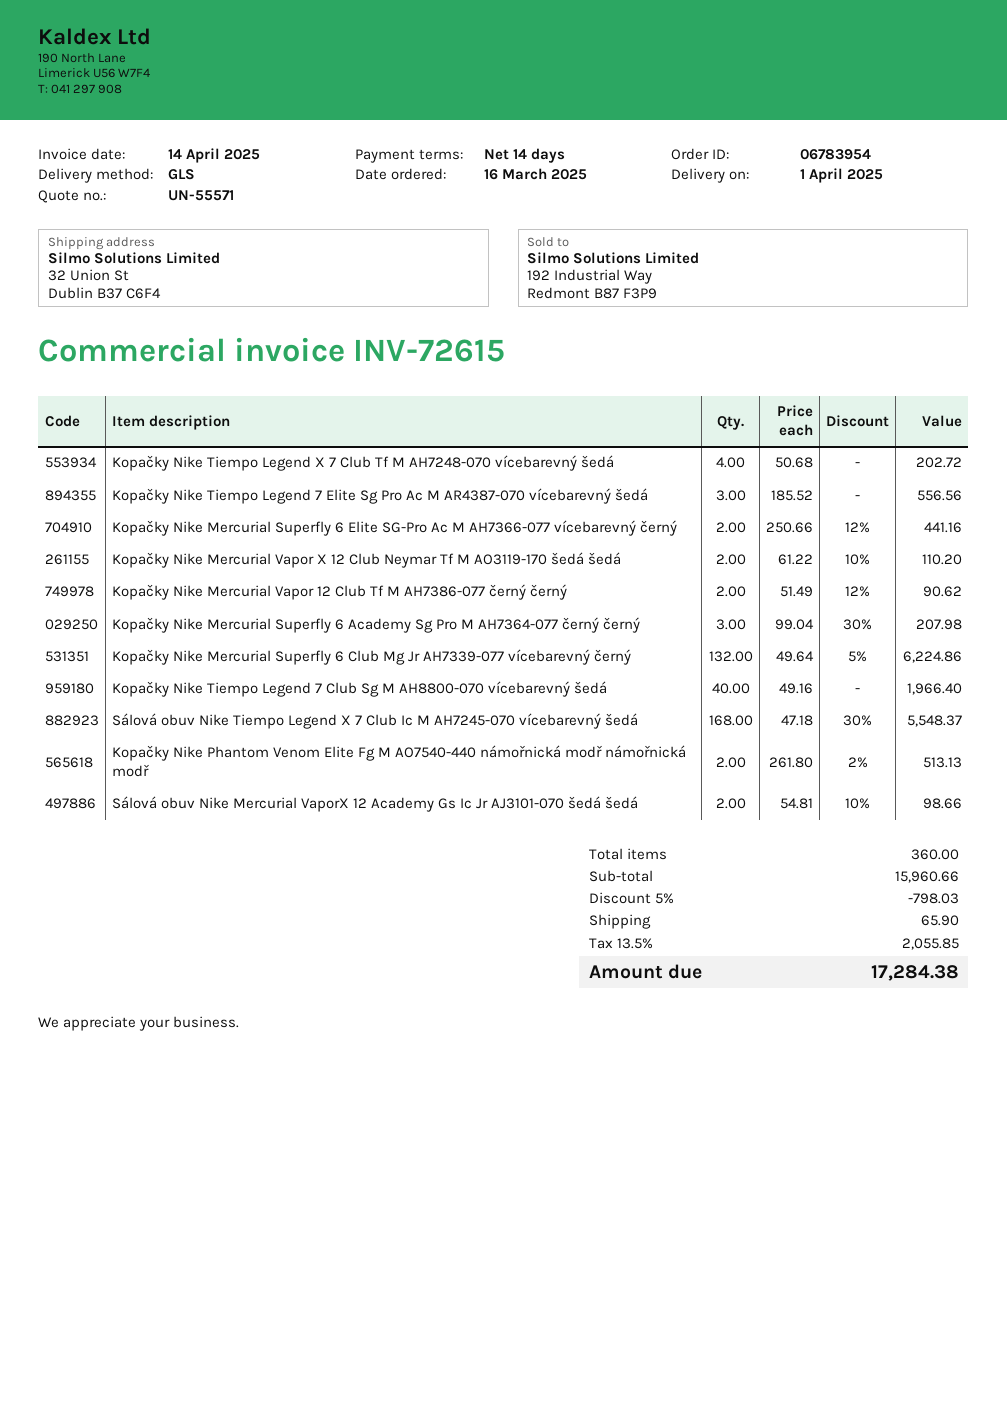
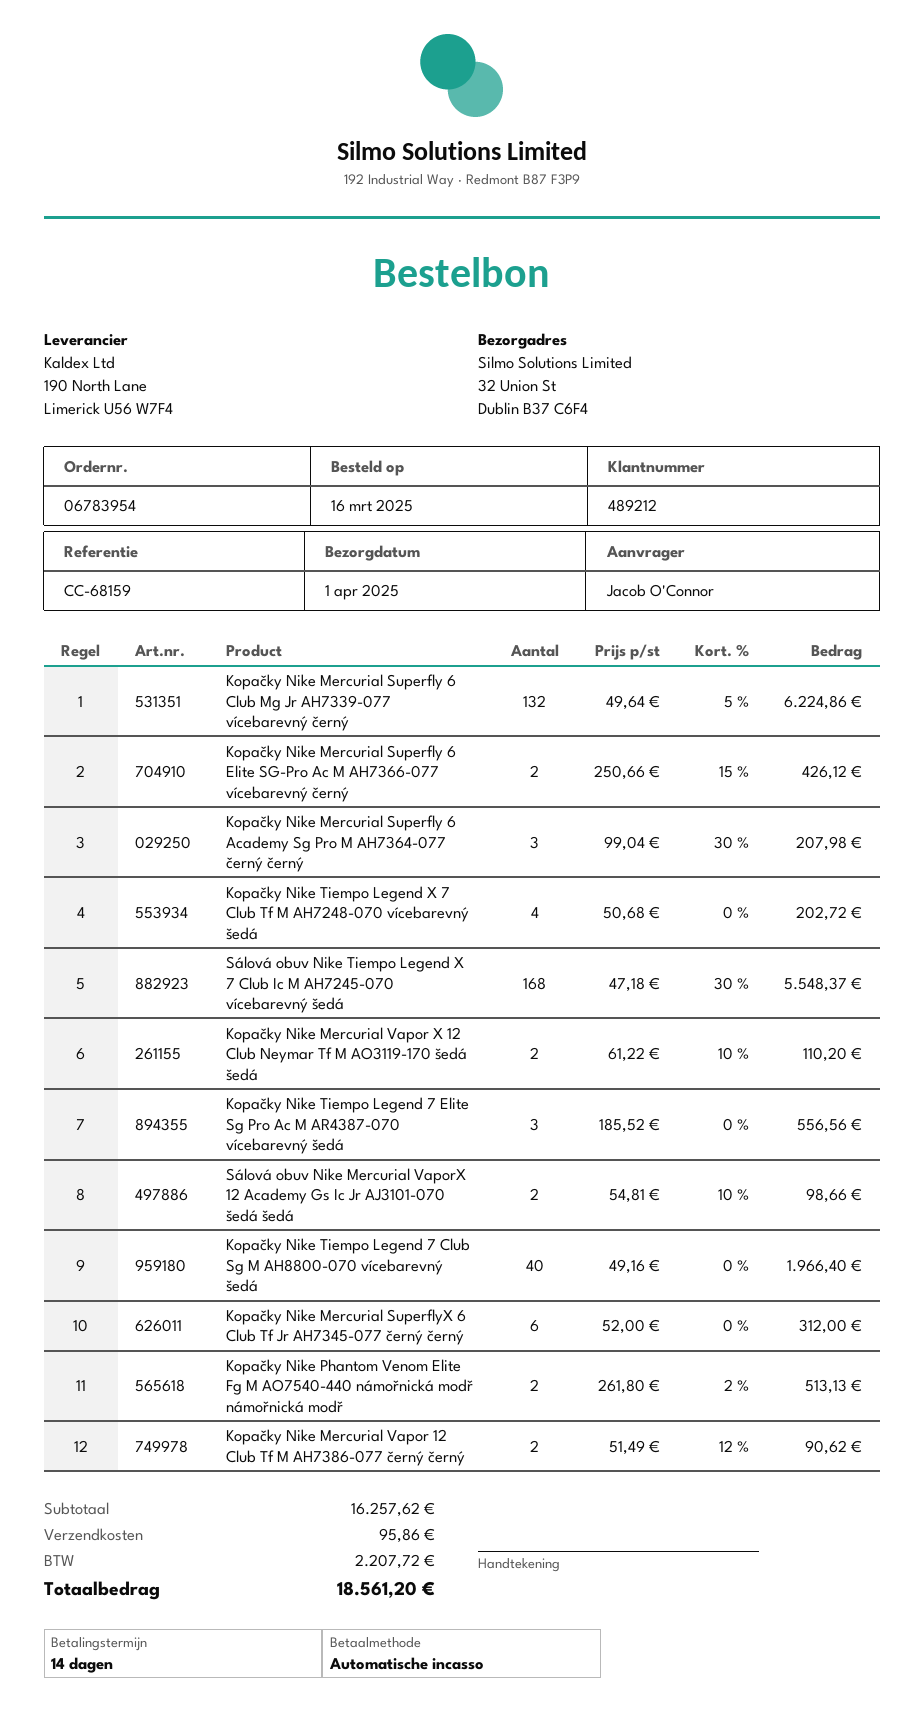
Kopačky Nike Mercurial Superfly 6 Elite SG-Pro Ac M AH7366-077 vícebarevný černý: 2 x 250.66 - 12% = 441.16 -> 2 x 250.66 - 15% = 426.12
Kopačky Nike Mercurial SuperflyX 6 Club Tf Jr AH7345-077 černý černý: none -> 6 x 52.00 = 312.00
subtotal: 15960.66 -> 16257.62
discount: 5% = 798.03 -> none
shipping: 65.90 -> 95.86
tax: 2055.85 -> 2207.72
total: 17284.38 -> 18561.20

